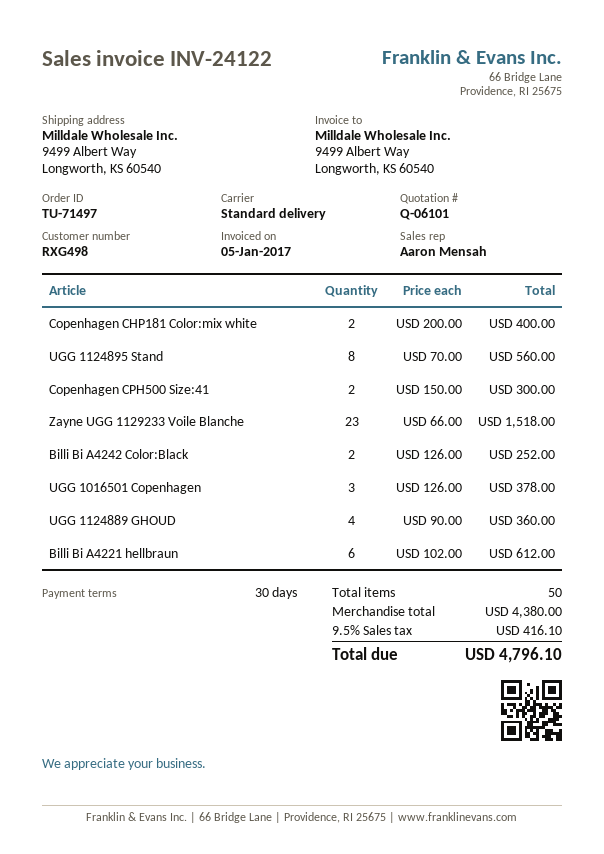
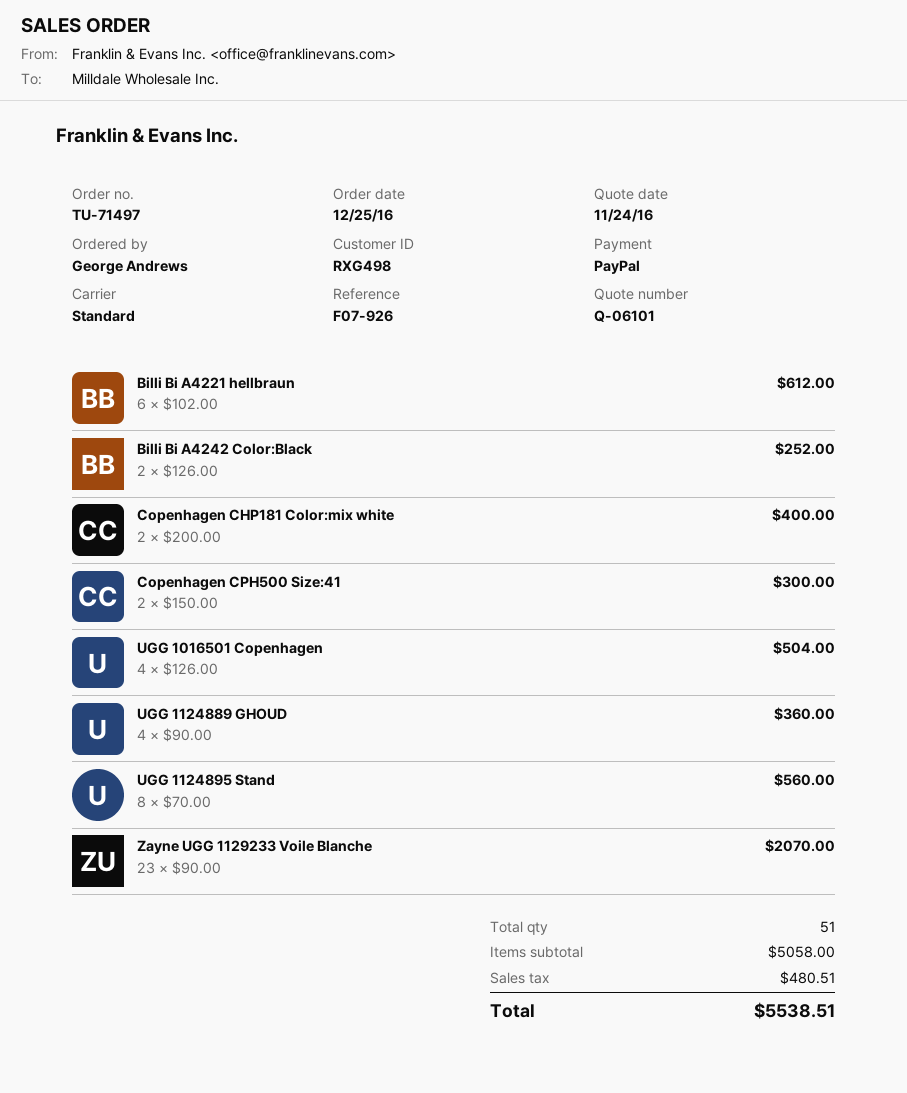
Zayne UGG 1129233 Voile Blanche: 23 x 66.00 = 1518.00 -> 23 x 90.00 = 2070.00
UGG 1016501 Copenhagen: 3 x 126.00 = 378.00 -> 4 x 126.00 = 504.00
total quantity: 50 -> 51
subtotal: 4380.00 -> 5058.00
tax: 416.10 -> 480.51
total: 4796.10 -> 5538.51

